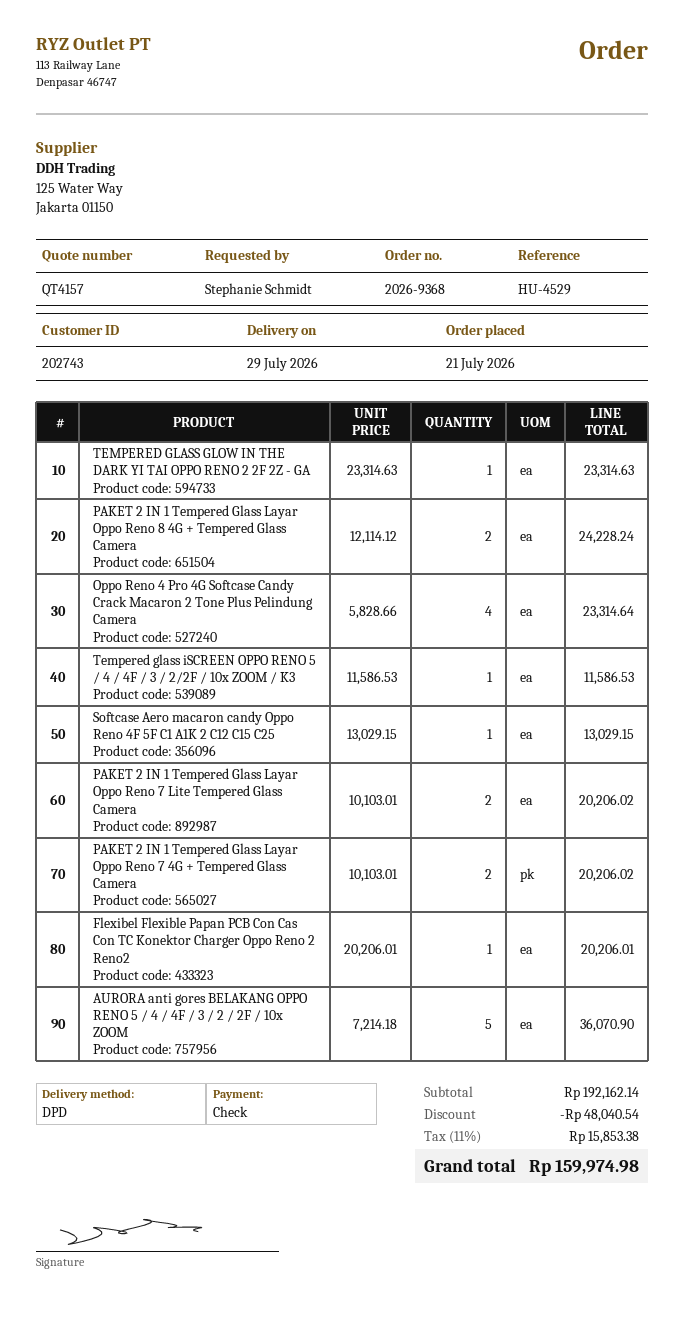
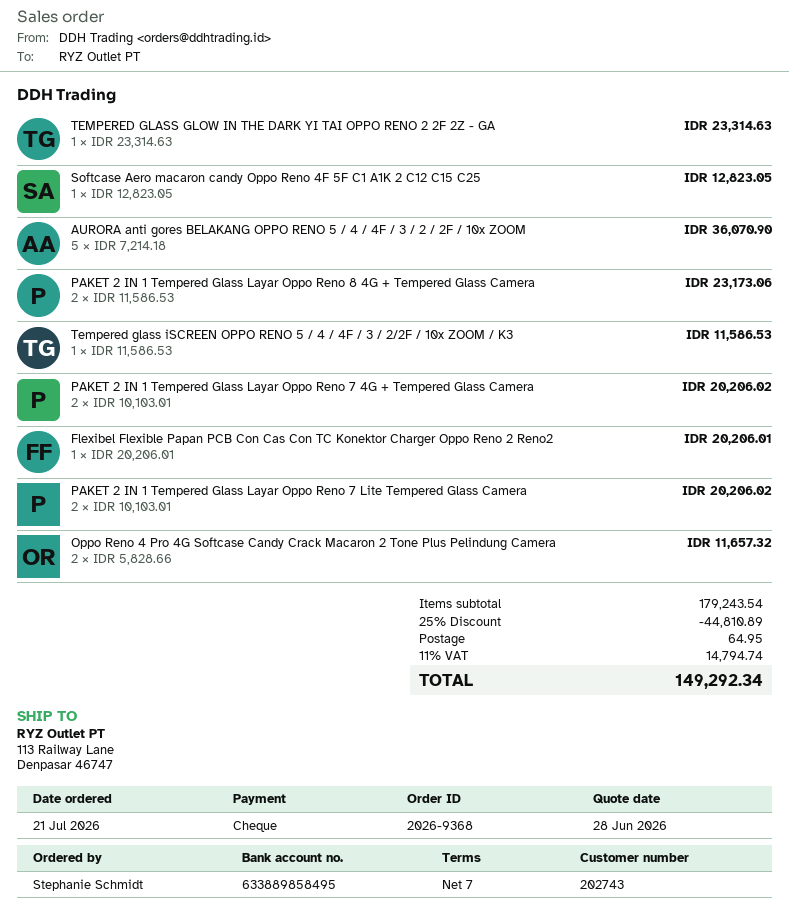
PAKET 2 IN 1 Tempered Glass Layar Oppo Reno 8 4G + Tempered Glass Camera: 2 x 12114.12 = 24228.24 -> 2 x 11586.53 = 23173.06
Oppo Reno 4 Pro 4G Softcase Candy Crack Macaron 2 Tone Plus Pelindung Camera: 4 x 5828.66 = 23314.64 -> 2 x 5828.66 = 11657.32
Softcase Aero macaron candy Oppo Reno 4F 5F C1 A1K 2 C12 C15 C25: 1 x 13029.15 = 13029.15 -> 1 x 12823.05 = 12823.05
subtotal: 192162.14 -> 179243.54
discount: 48040.54 -> 44810.89
shipping: none -> 64.95
tax: 11% = 15853.38 -> 11% = 14794.74
total: 159974.98 -> 149292.34

